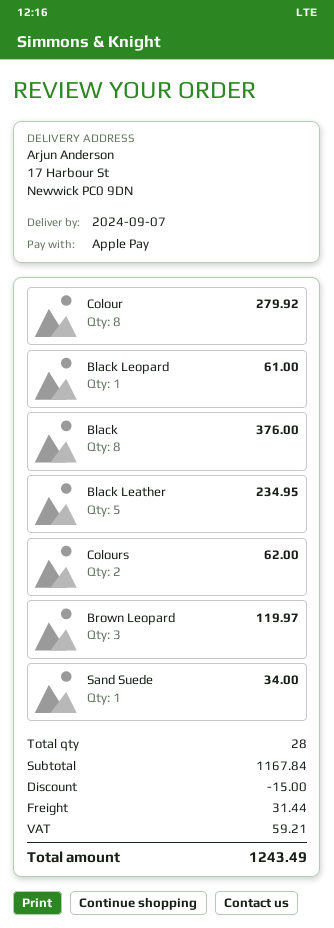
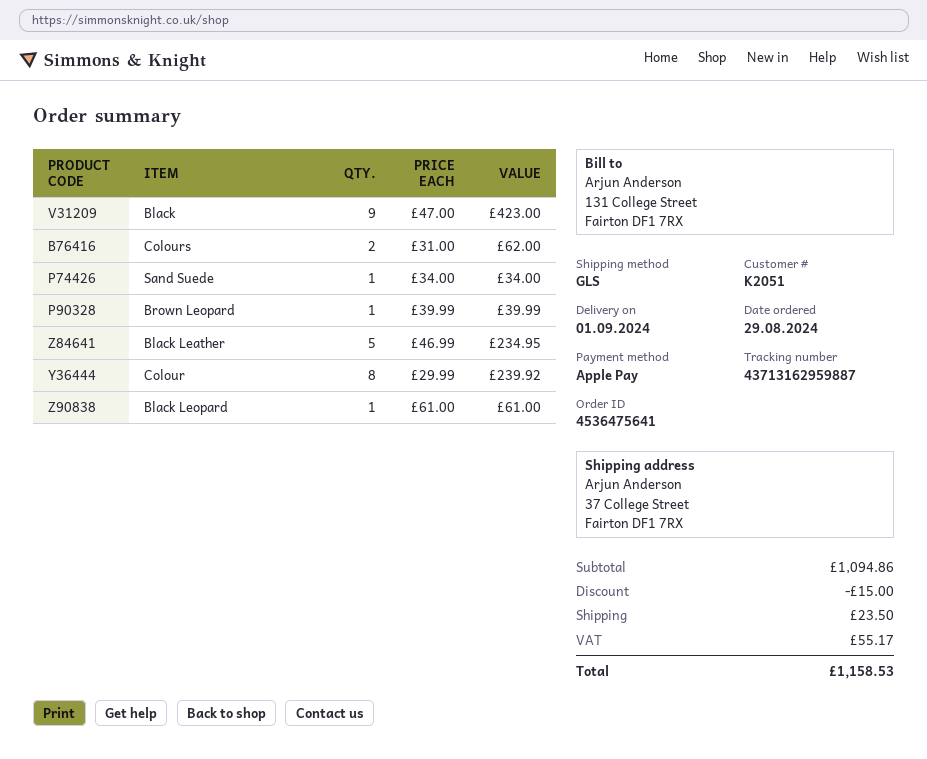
delivery date: 2024-09-07 -> 2024-09-01
ship to: 17 Harbour St, Newwick PC0 9DN -> 37 College Street, Fairton DF1 7RX
Colour: 8 for 279.92 -> 8 for 239.92
Black: 8 for 376.00 -> 9 for 423.00
Brown Leopard: 3 for 119.97 -> 1 for 39.99
subtotal: 1167.84 -> 1094.86
shipping: 31.44 -> 23.50
tax: 59.21 -> 55.17
total: 1243.49 -> 1158.53

